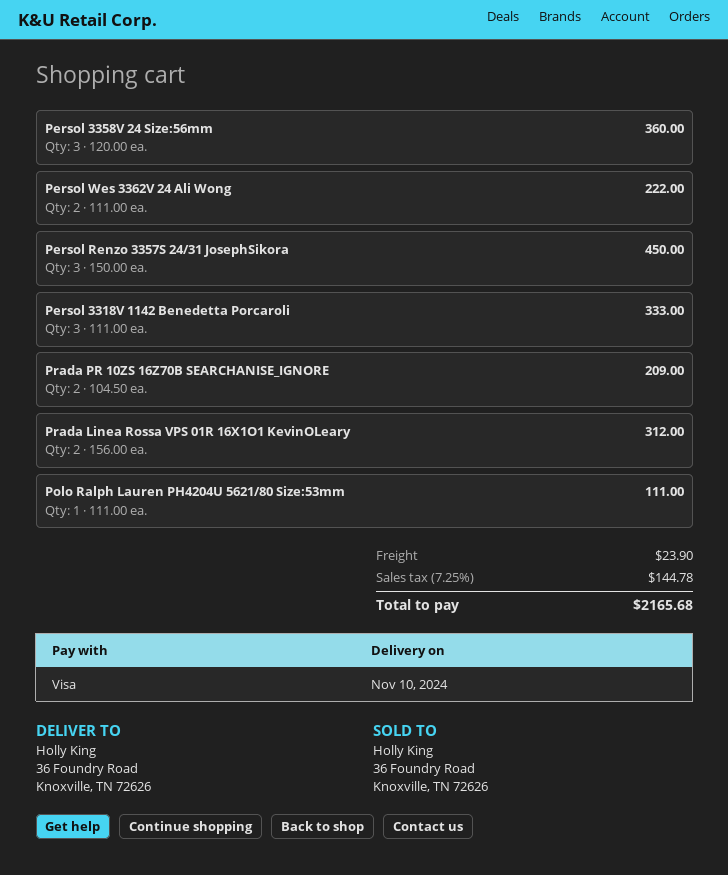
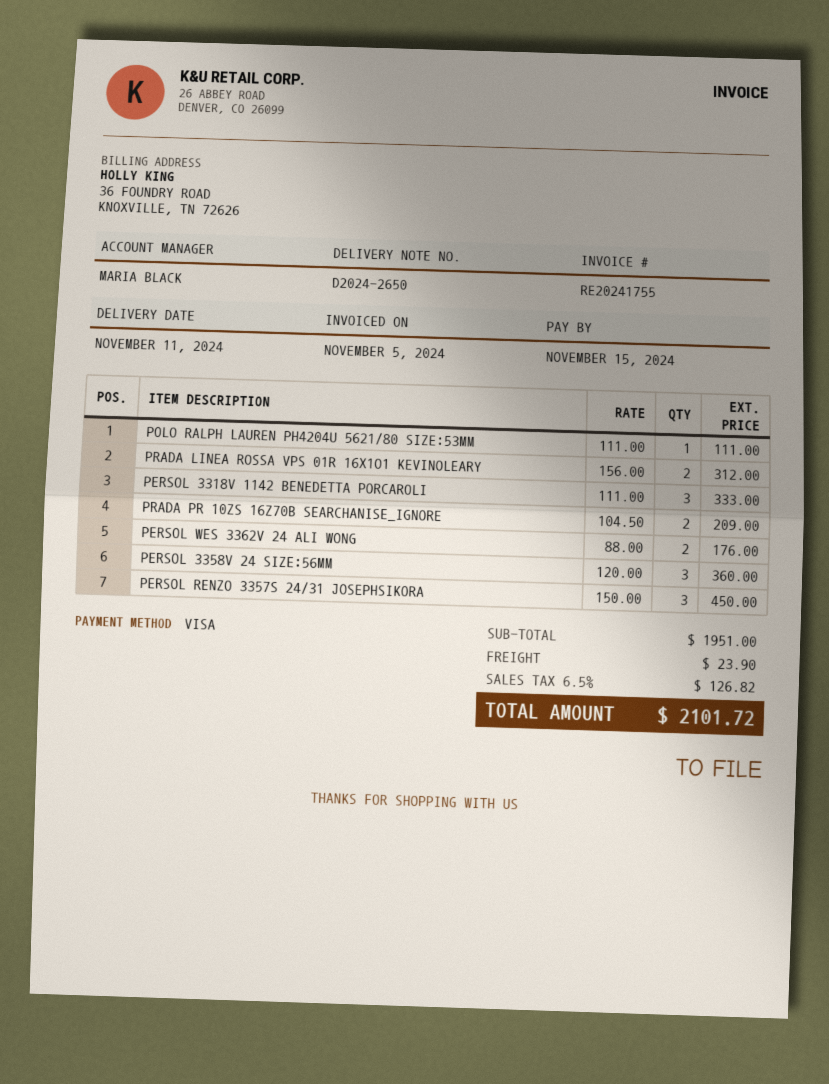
delivery date: 2024-11-10 -> 2024-11-11
Persol Wes 3362V 24 Ali Wong: 2 x 111.00 = 222.00 -> 2 x 88.00 = 176.00
tax: 7.25% = 144.78 -> 6.5% = 126.82
total: 2165.68 -> 2101.72

